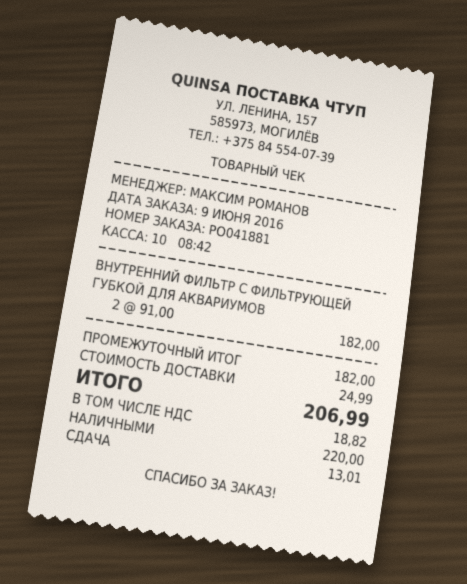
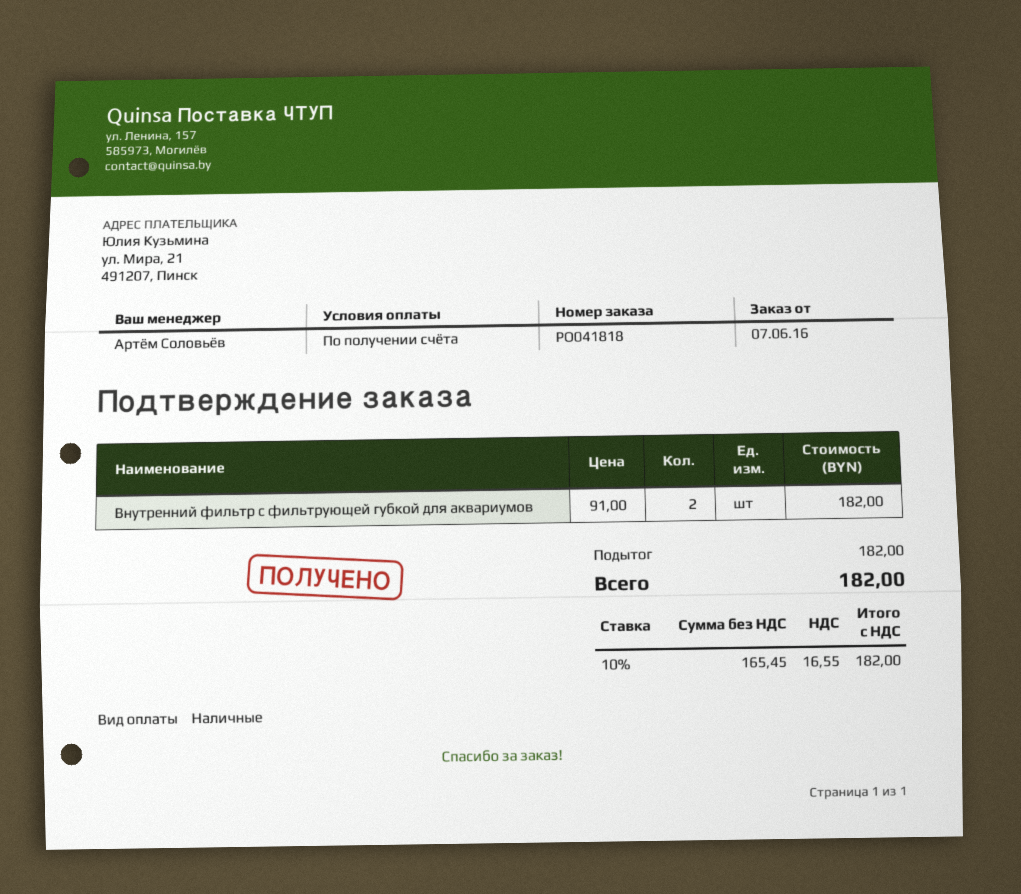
order number: PO041881 -> PO041818
order date: 2016-06-09 -> 2016-06-07
sales rep: МАКСИМ РОМАНОВ -> Артём Соловьёв
shipping: 24.99 -> none
tax: 18.82 -> 16.55
total: 206.99 -> 182.00

